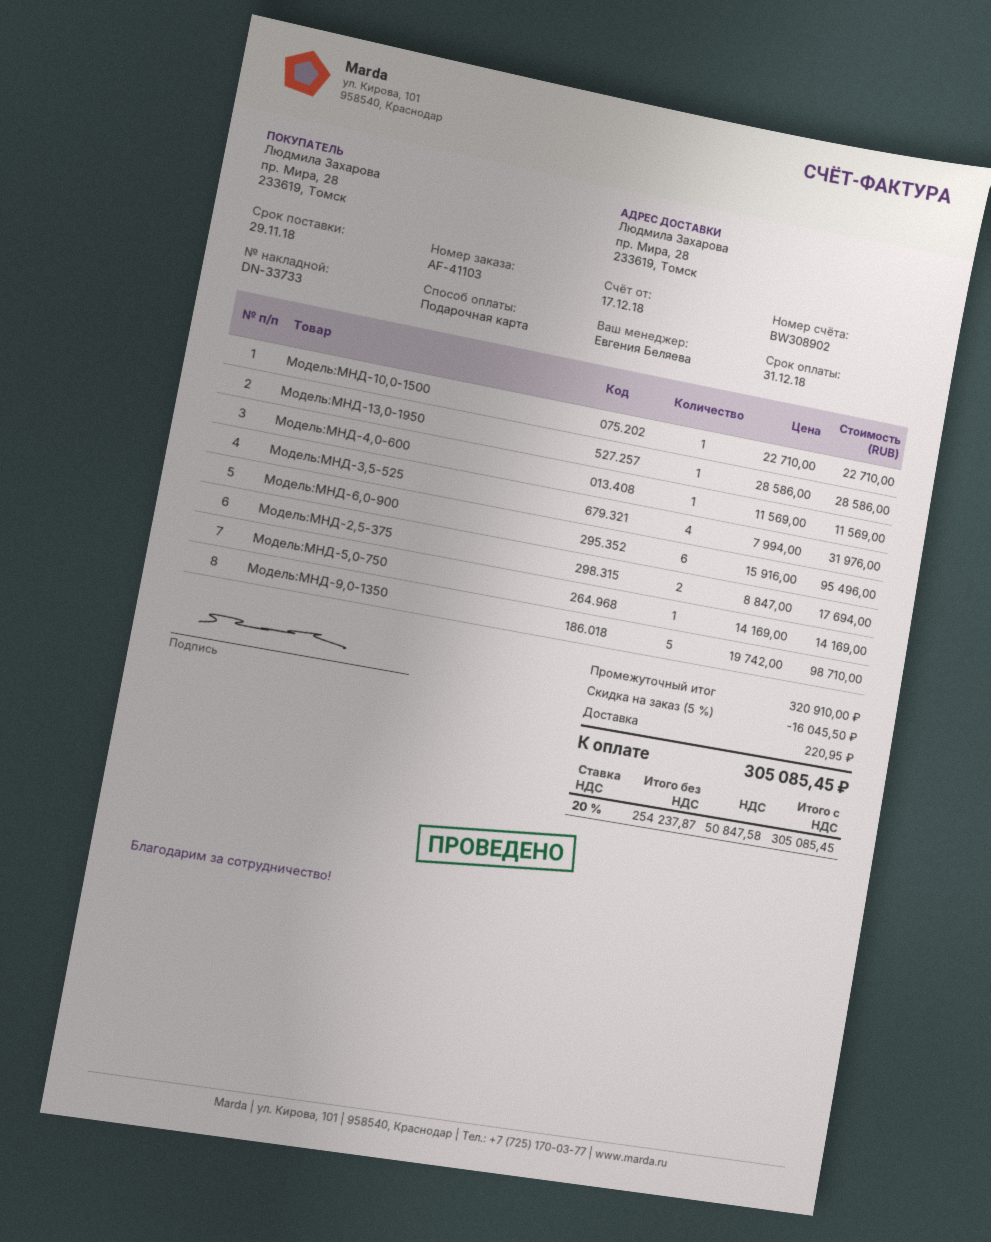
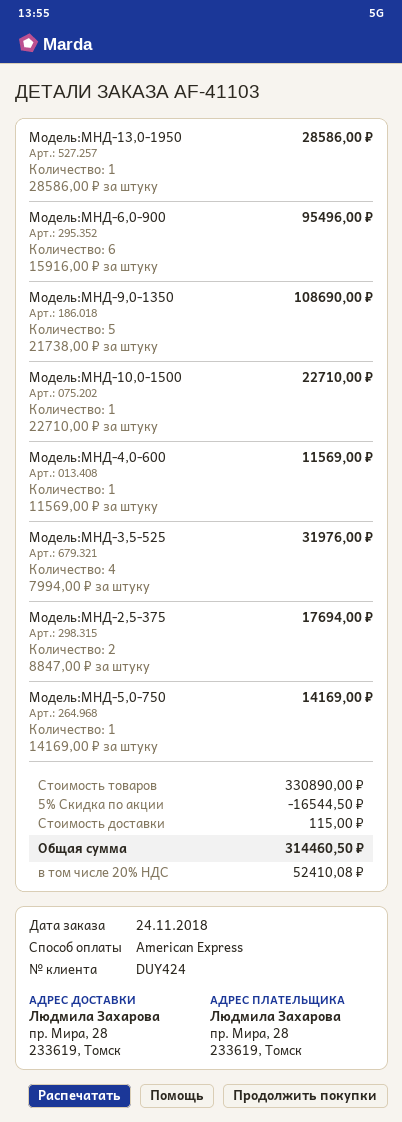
payment method: gift card -> American Express
Модель:МНД-9,0-1350: 5 x 19742.00 = 98710.00 -> 5 x 21738.00 = 108690.00
subtotal: 320910.00 -> 330890.00
discount: 5% = 16045.50 -> 5% = 16544.50
shipping: 220.95 -> 115.00
tax: 20% = 50847.58 -> 20% = 52410.08
total: 305085.45 -> 314460.50

